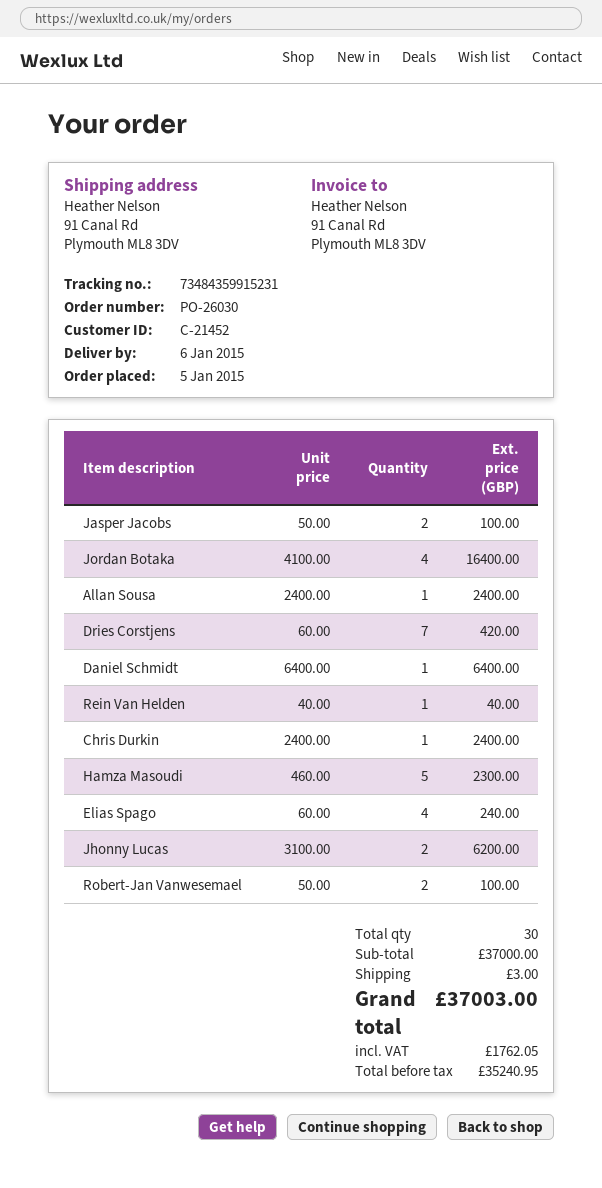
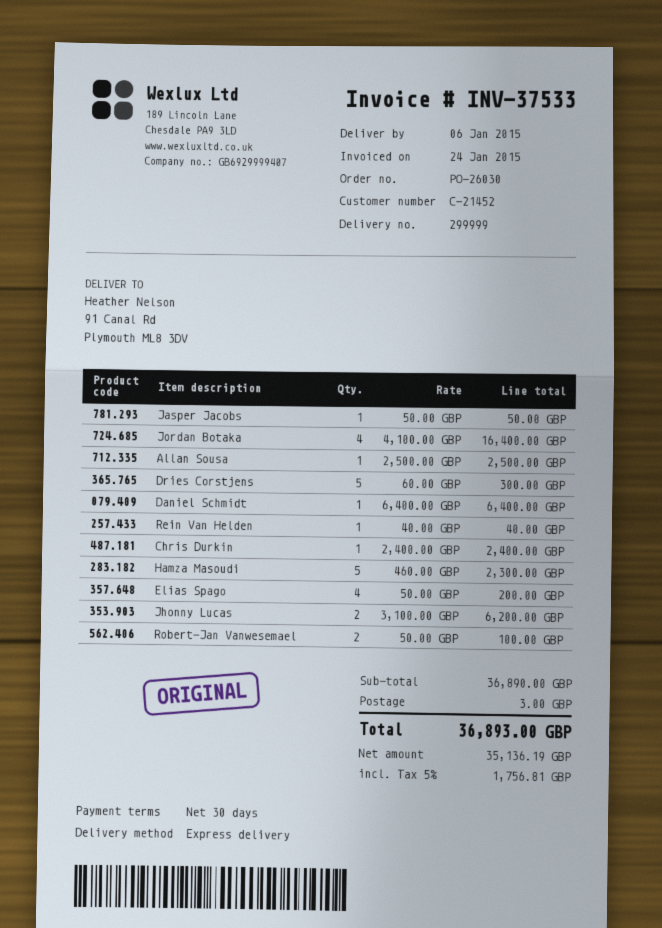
Jasper Jacobs: 2 x 50.00 = 100.00 -> 1 x 50.00 = 50.00
Allan Sousa: 1 x 2400.00 = 2400.00 -> 1 x 2500.00 = 2500.00
Dries Corstjens: 7 x 60.00 = 420.00 -> 5 x 60.00 = 300.00
Elias Spago: 4 x 60.00 = 240.00 -> 4 x 50.00 = 200.00
subtotal: 37000.00 -> 36890.00
net: 35240.95 -> 35136.19
tax: 1762.05 -> 1756.81
total: 37003.00 -> 36893.00

